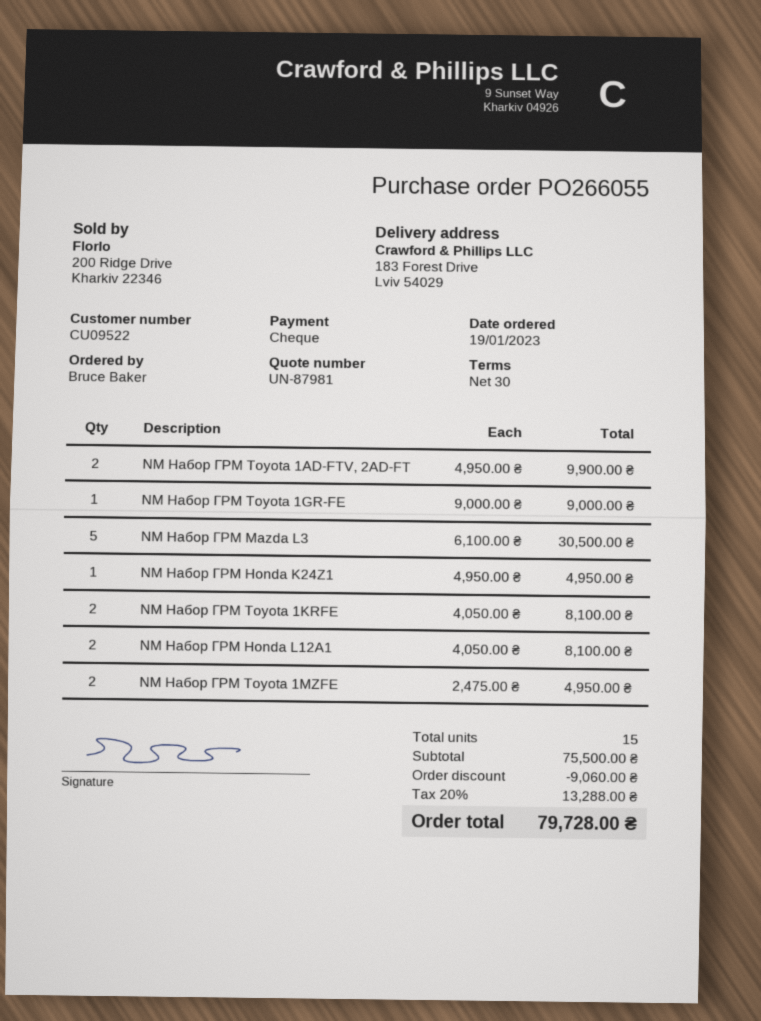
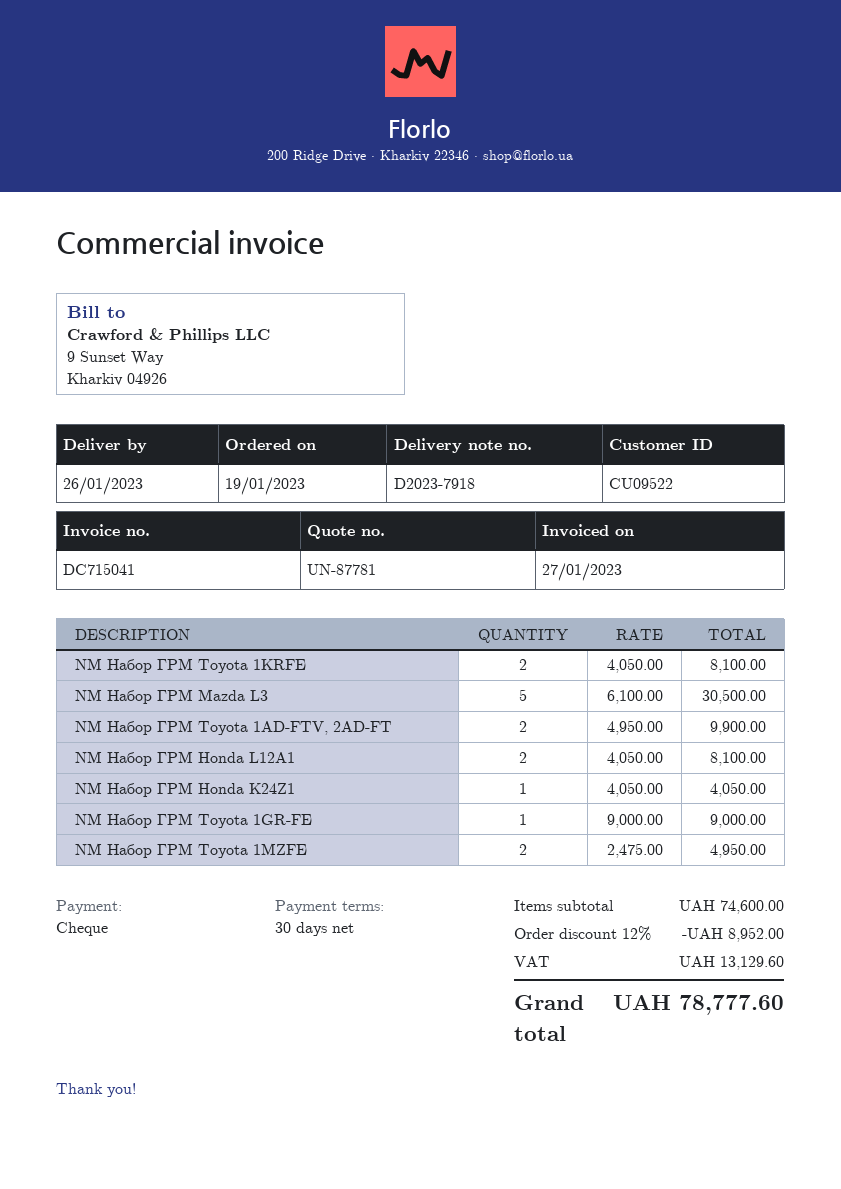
quote number: UN-87981 -> UN-87781
NM Набор ГРМ Honda K24Z1: 1 x 4950.00 = 4950.00 -> 1 x 4050.00 = 4050.00
subtotal: 75500.00 -> 74600.00
discount: 9060.00 -> 8952.00
tax: 13288.00 -> 13129.60
total: 79728.00 -> 78777.60

